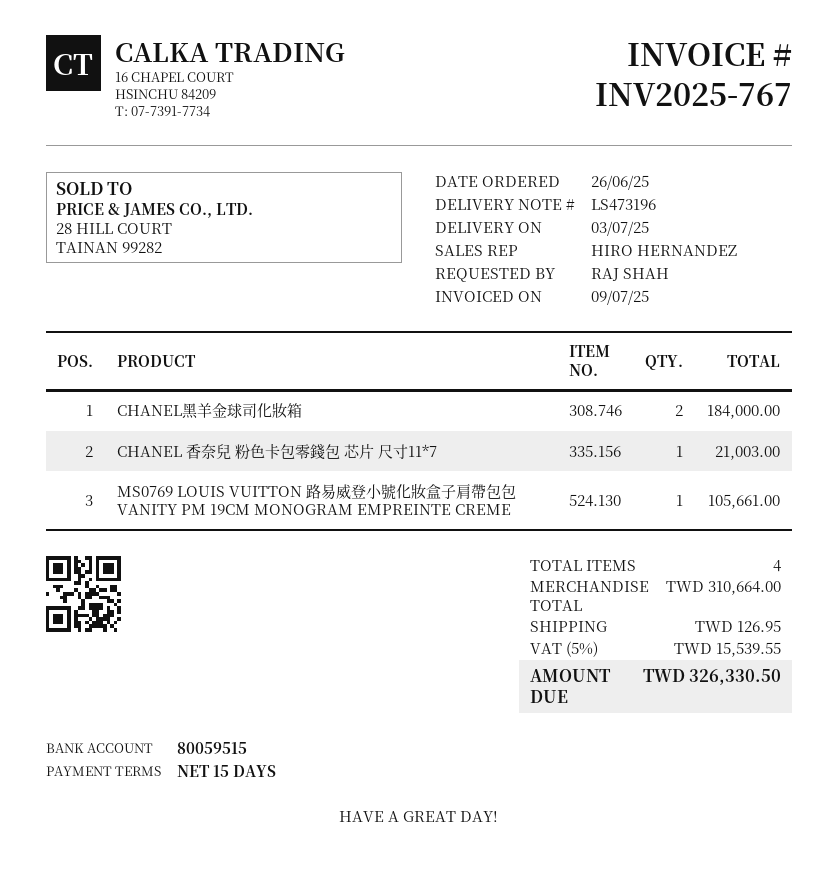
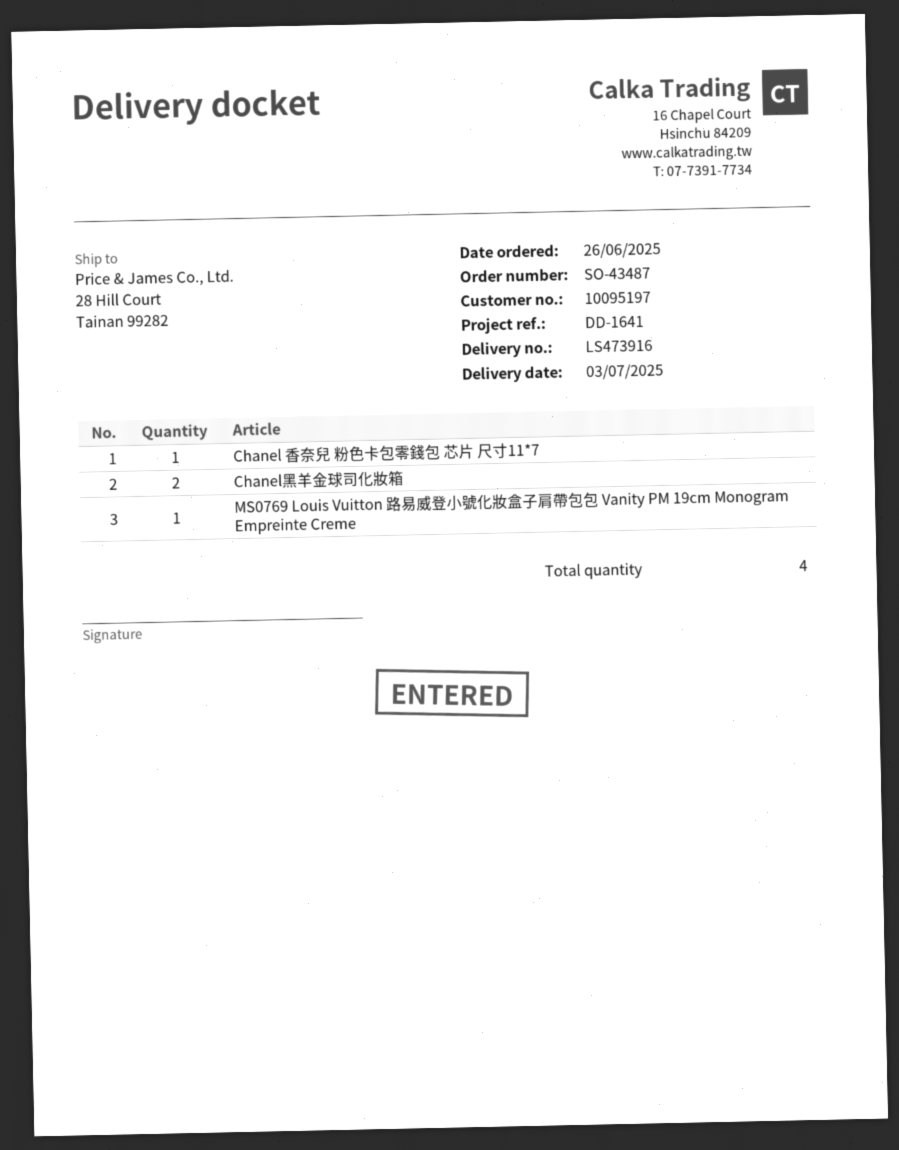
delivery note number: LS473196 -> LS473916

